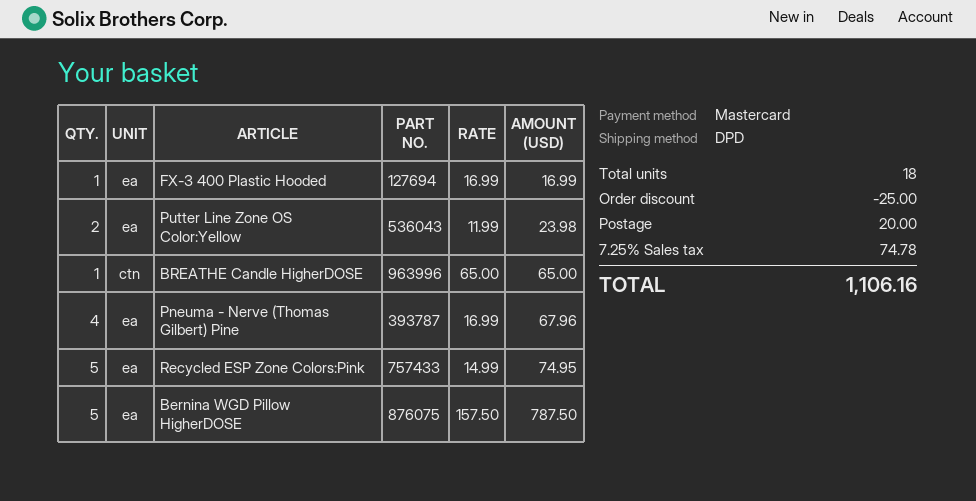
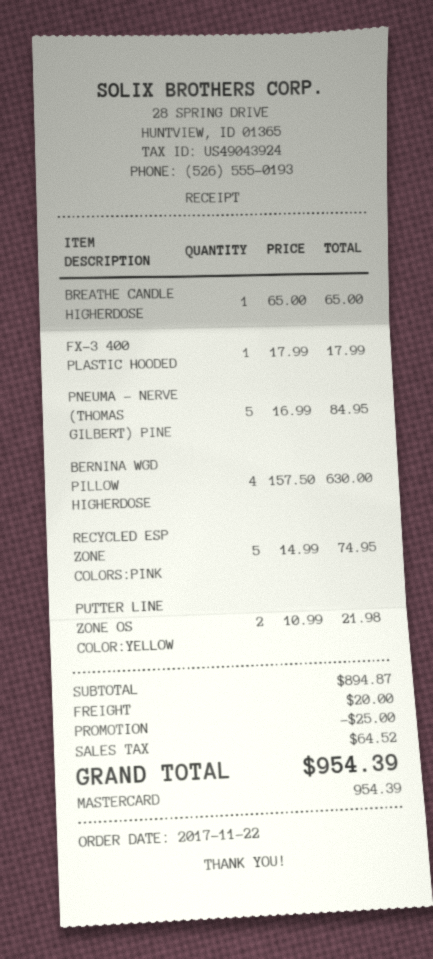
FX-3 400 Plastic Hooded: 1 x 16.99 = 16.99 -> 1 x 17.99 = 17.99
Putter Line Zone OS Color:Yellow: 2 x 11.99 = 23.98 -> 2 x 10.99 = 21.98
Pneuma - Nerve (Thomas Gilbert) Pine: 4 x 16.99 = 67.96 -> 5 x 16.99 = 84.95
Bernina WGD Pillow HigherDOSE: 5 x 157.50 = 787.50 -> 4 x 157.50 = 630.00
tax: 74.78 -> 64.52
total: 1106.16 -> 954.39

